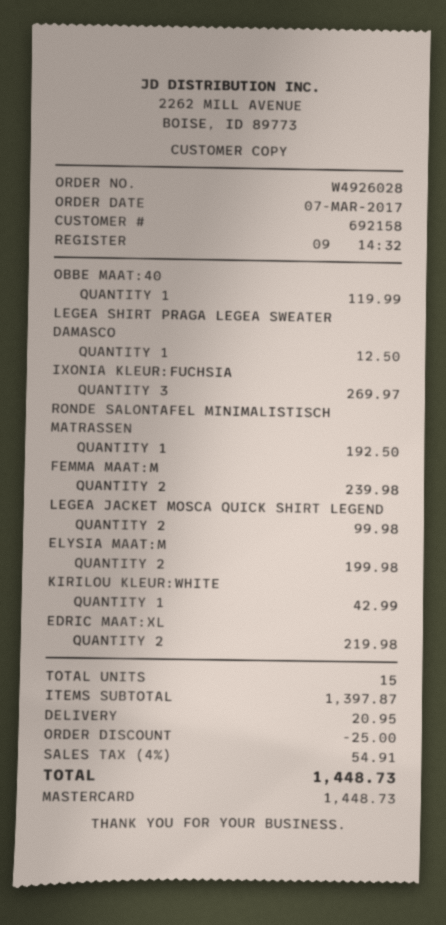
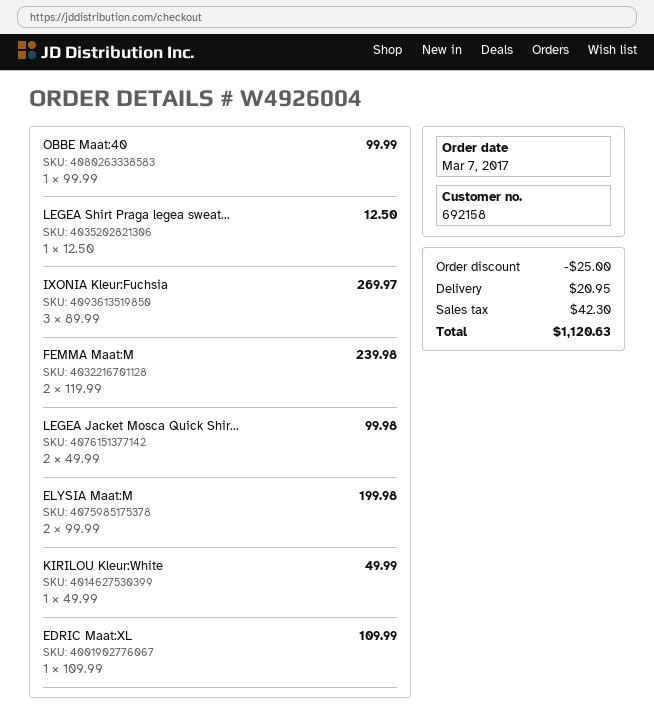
order number: W4926028 -> W4926004
OBBE MAAT:40: 1 for 119.99 -> 1 for 99.99
RONDE SALONTAFEL MINIMALISTISCH MATRASSEN: 1 for 192.50 -> none
KIRILOU KLEUR:WHITE: 1 for 42.99 -> 1 for 49.99
EDRIC MAAT:XL: 2 for 219.98 -> 1 for 109.99
tax: 54.91 -> 42.30
total: 1448.73 -> 1120.63

